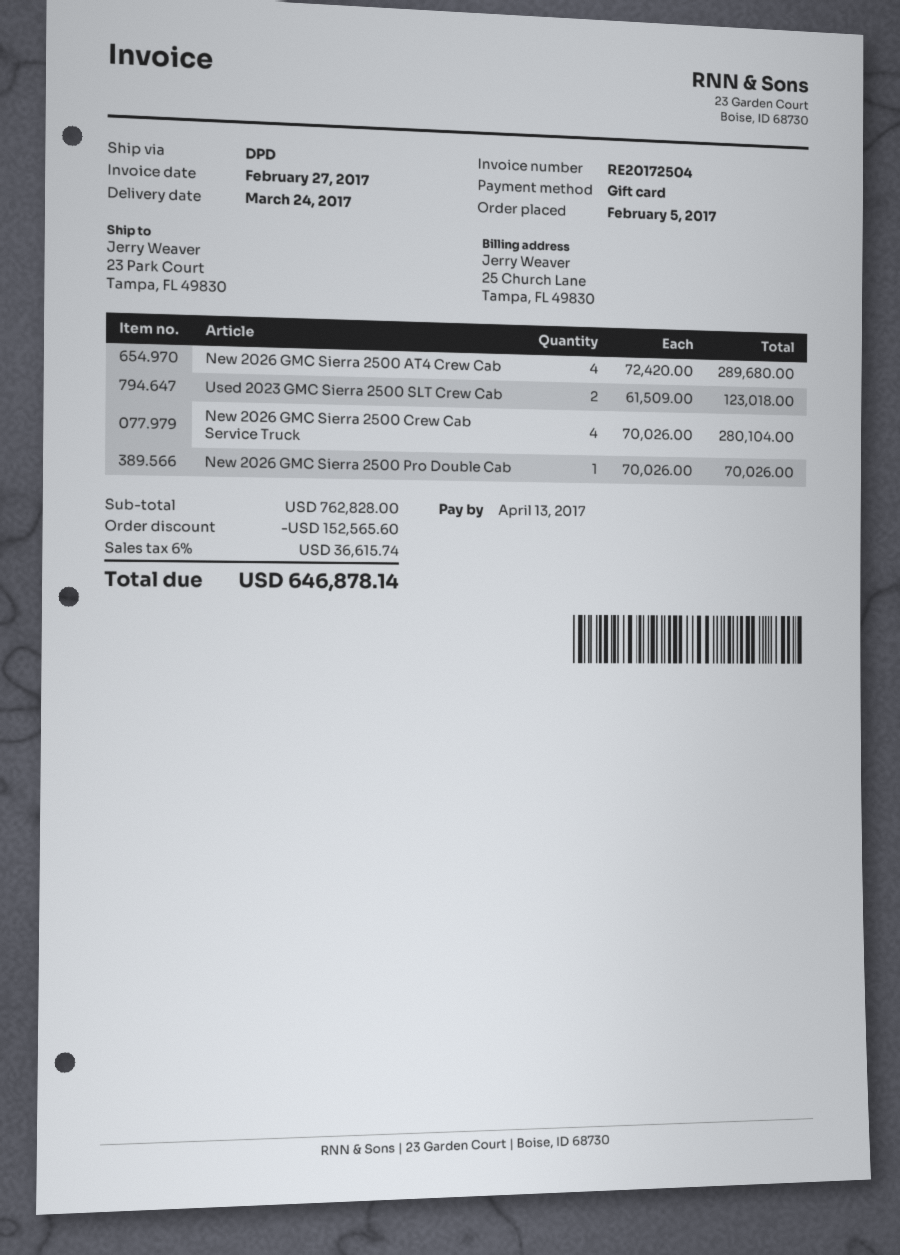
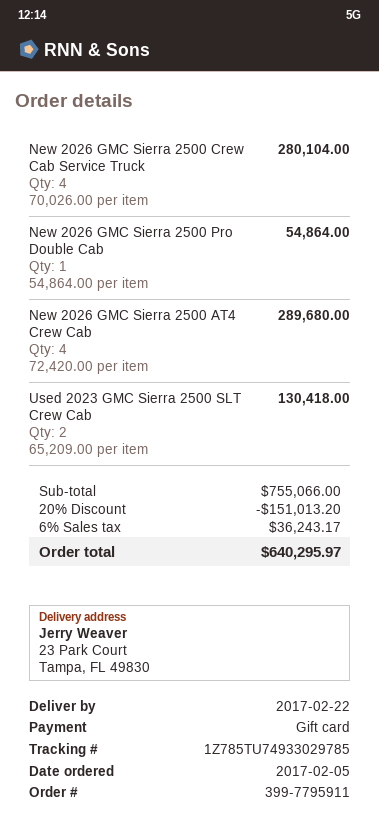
delivery date: 2017-03-24 -> 2017-02-22
Used 2023 GMC Sierra 2500 SLT Crew Cab: 2 x 61509.00 = 123018.00 -> 2 x 65209.00 = 130418.00
New 2026 GMC Sierra 2500 Pro Double Cab: 1 x 70026.00 = 70026.00 -> 1 x 54864.00 = 54864.00
subtotal: 762828.00 -> 755066.00
discount: 152565.60 -> 151013.20
tax: 6% = 36615.74 -> 6% = 36243.17
total: 646878.14 -> 640295.97

